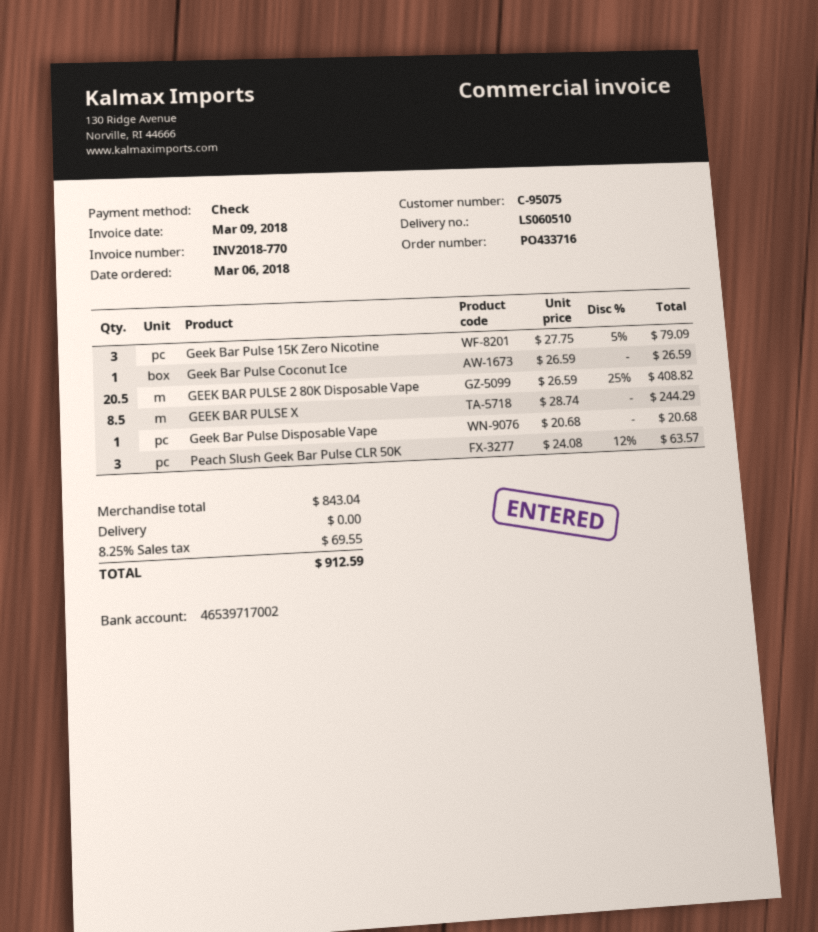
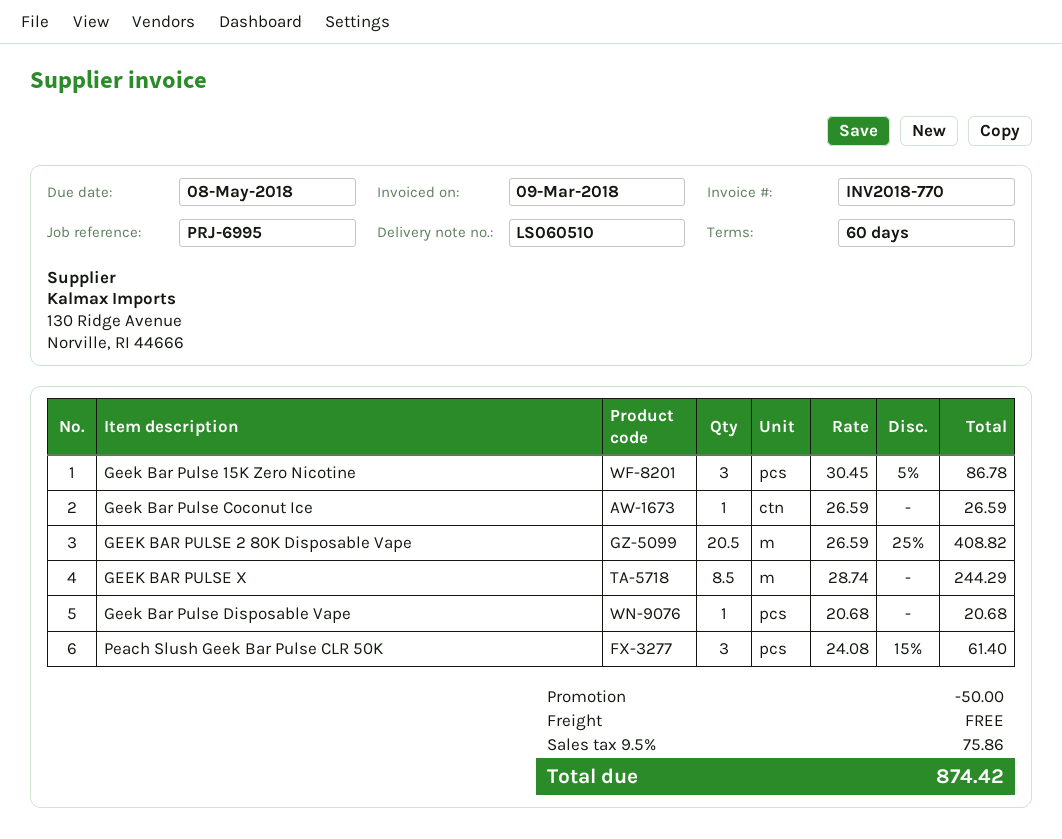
Geek Bar Pulse 15K Zero Nicotine: 3 x 27.75 - 5% = 79.09 -> 3 x 30.45 - 5% = 86.78
Peach Slush Geek Bar Pulse CLR 50K: 3 x 24.08 - 12% = 63.57 -> 3 x 24.08 - 15% = 61.40
discount: none -> 50.00
tax: 8.25% = 69.55 -> 9.5% = 75.86
total: 912.59 -> 874.42

